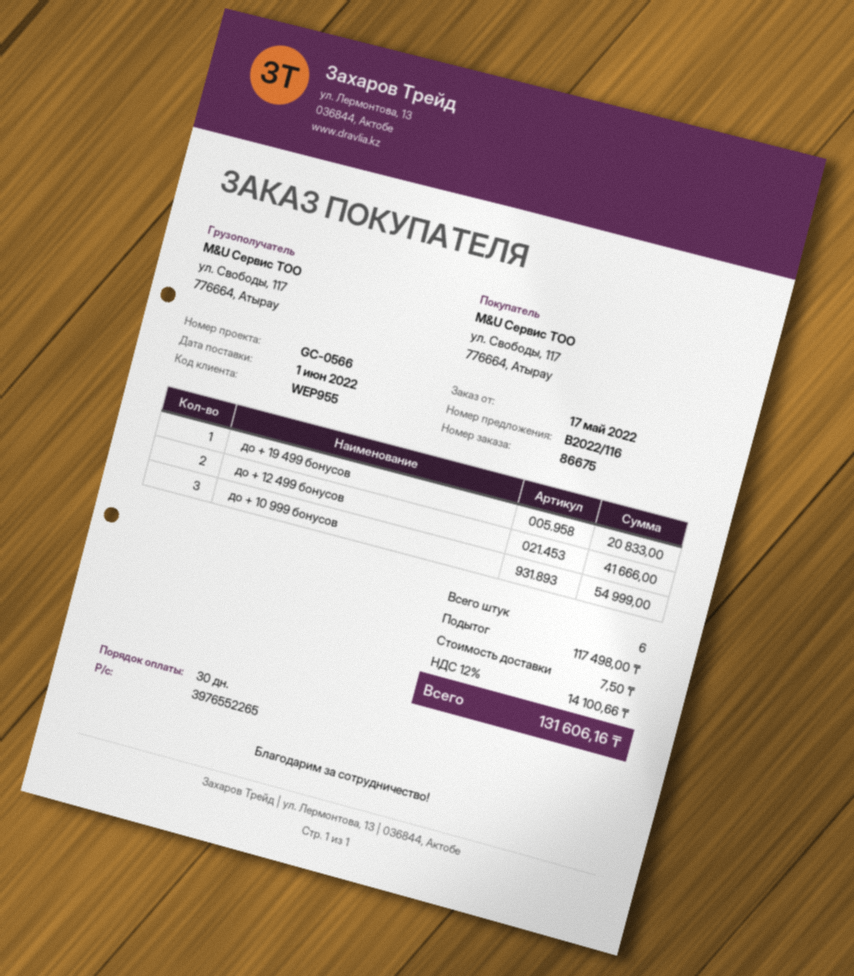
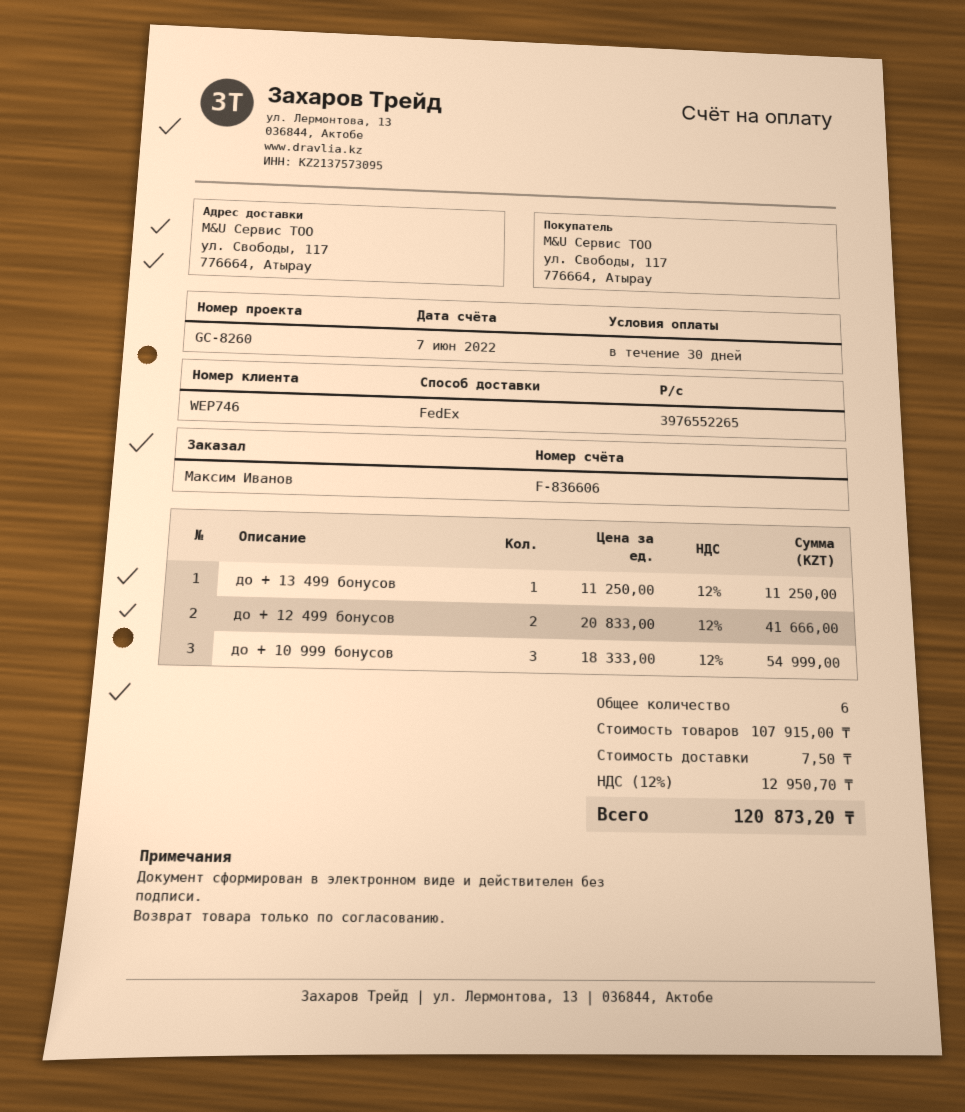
customer number: WEP955 -> WEP746
reference: GC-0566 -> GC-8260
до + 19 499 бонусов: 1 for 20833.00 -> none
до + 13 499 бонусов: none -> 1 for 11250.00
subtotal: 117498.00 -> 107915.00
tax: 12% = 14100.66 -> 12% = 12950.70
total: 131606.16 -> 120873.20

